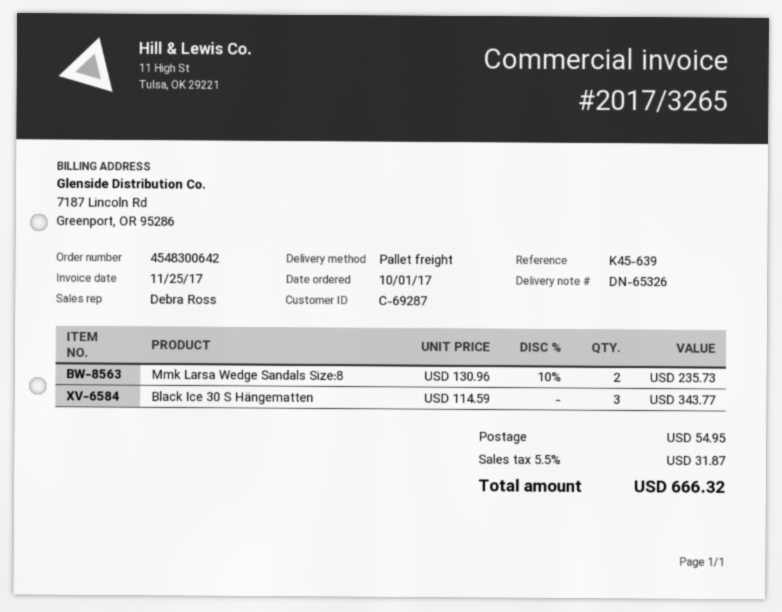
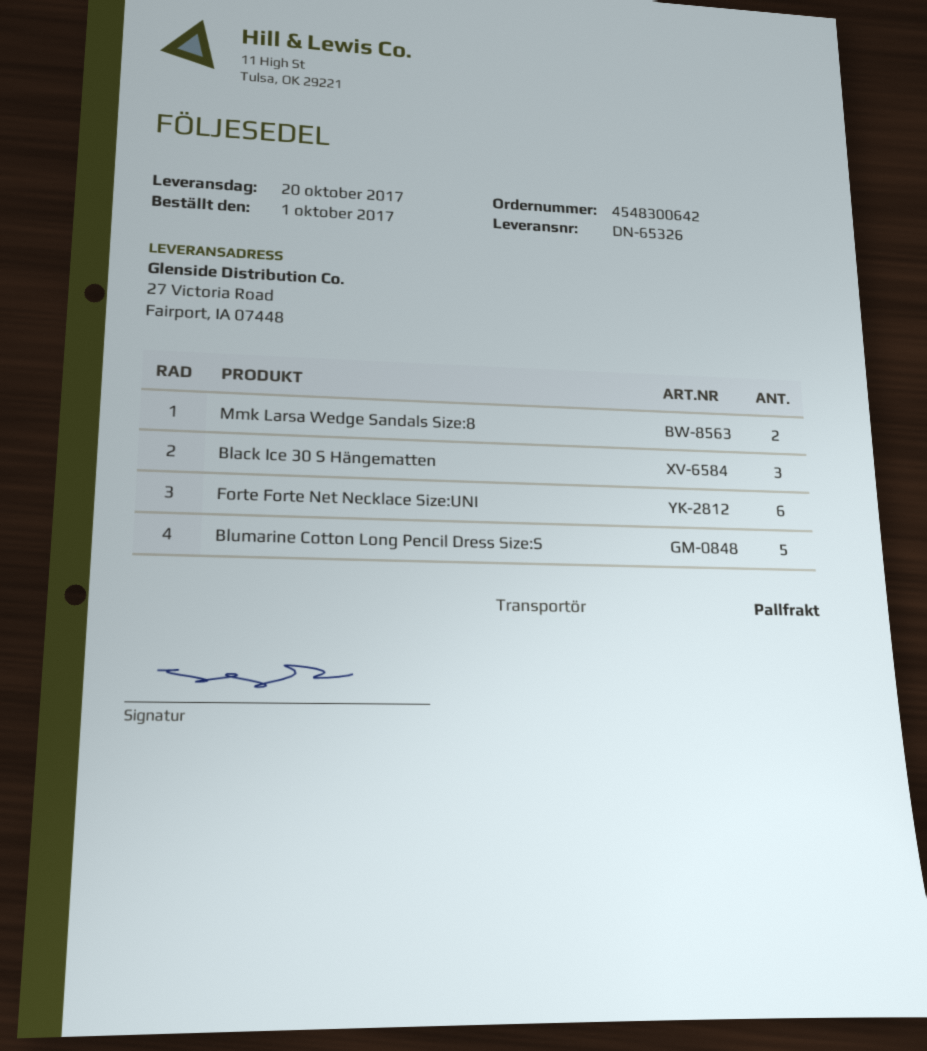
Forte Forte Net Necklace Size:UNI: none -> 6
Blumarine Cotton Long Pencil Dress Size:S: none -> 5

